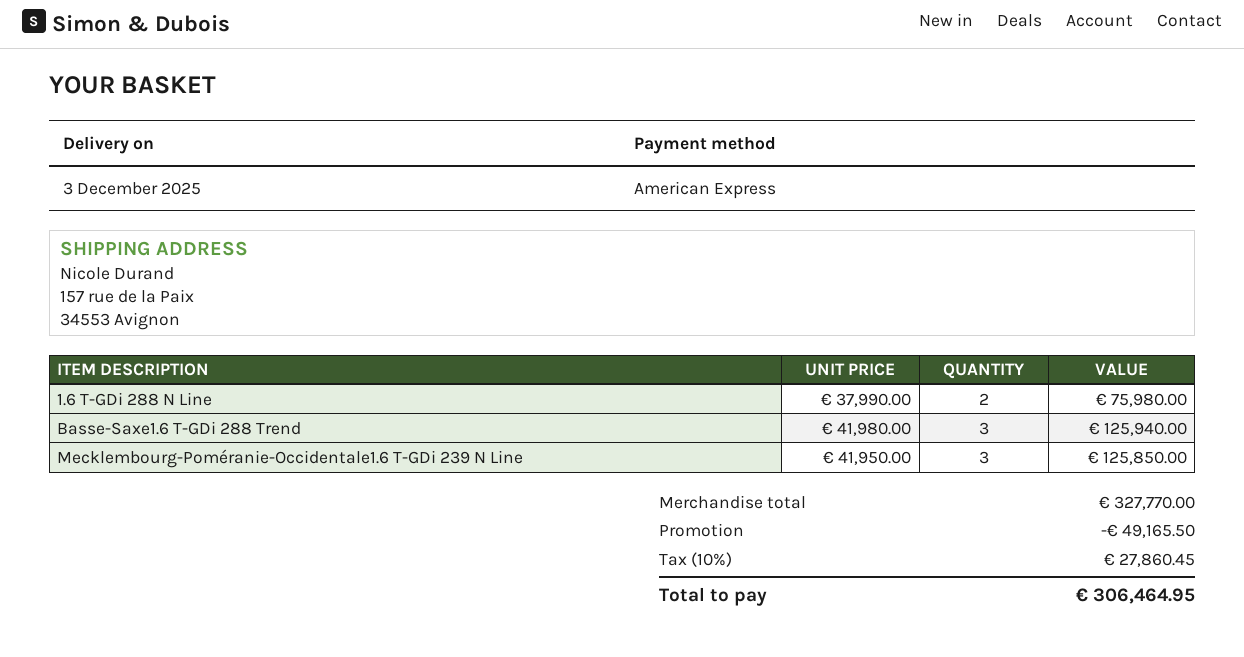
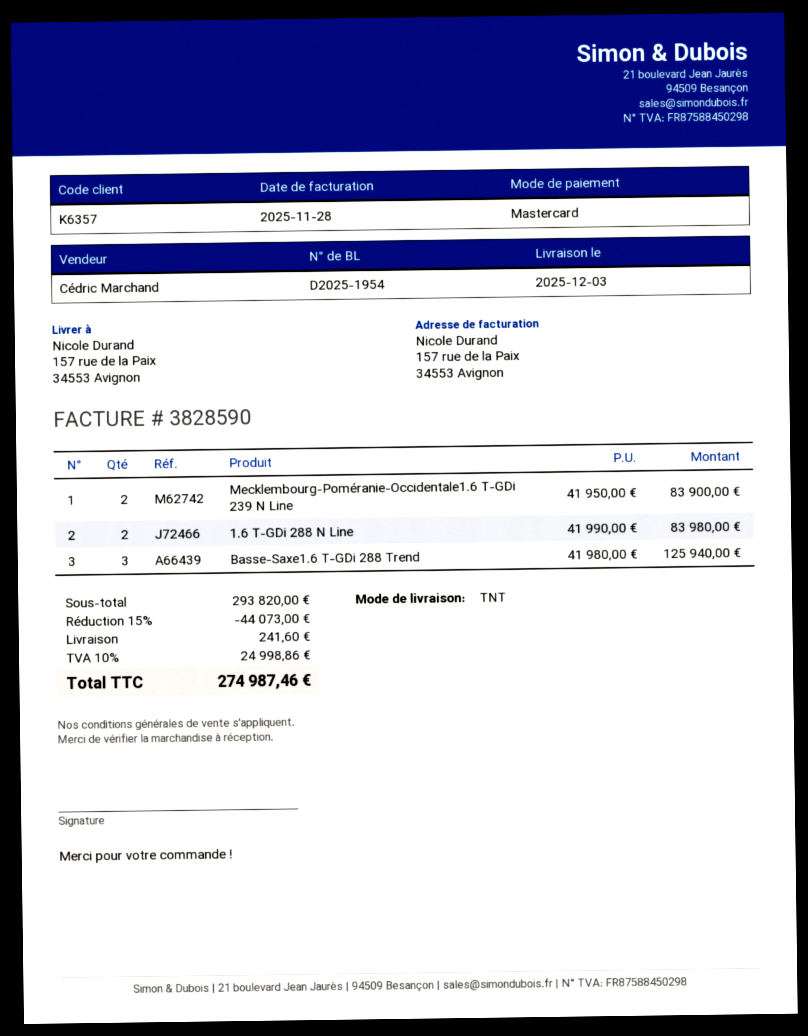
payment method: American Express -> Mastercard
1.6 T-GDi 288 N Line: 2 x 37990.00 = 75980.00 -> 2 x 41990.00 = 83980.00
Mecklembourg-Poméranie-Occidentale1.6 T-GDi 239 N Line: 3 x 41950.00 = 125850.00 -> 2 x 41950.00 = 83900.00
subtotal: 327770.00 -> 293820.00
discount: 49165.50 -> 44073.00
shipping: none -> 241.60
tax: 10% = 27860.45 -> 10% = 24998.86
total: 306464.95 -> 274987.46

